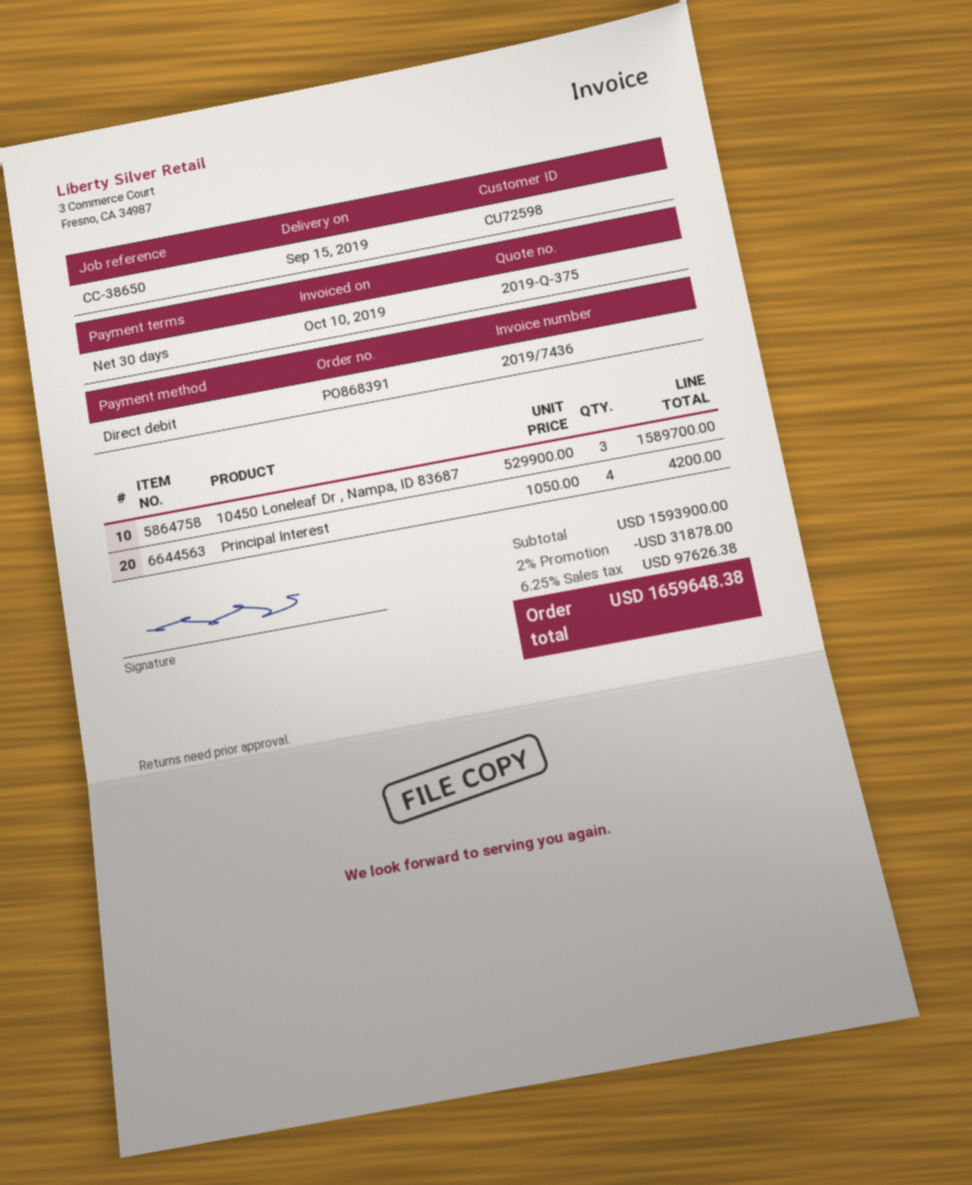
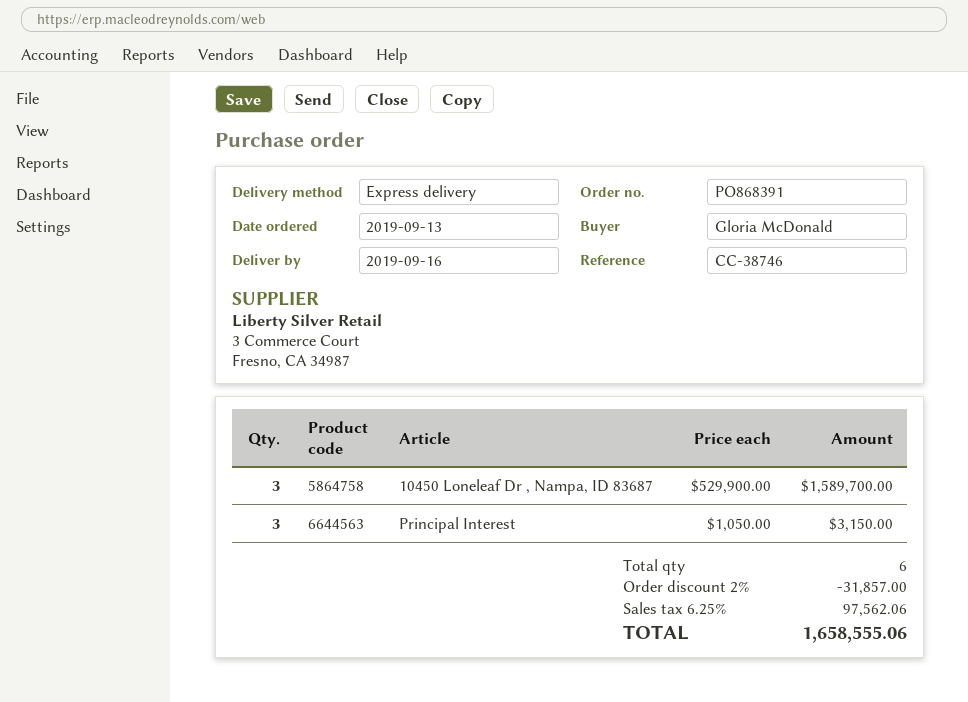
delivery date: 2019-09-15 -> 2019-09-16
reference: CC-38650 -> CC-38746
Principal Interest: 4 x 1050.00 = 4200.00 -> 3 x 1050.00 = 3150.00
discount: 2% = 31878.00 -> 2% = 31857.00
tax: 6.25% = 97626.38 -> 6.25% = 97562.06
total: 1659648.38 -> 1658555.06

